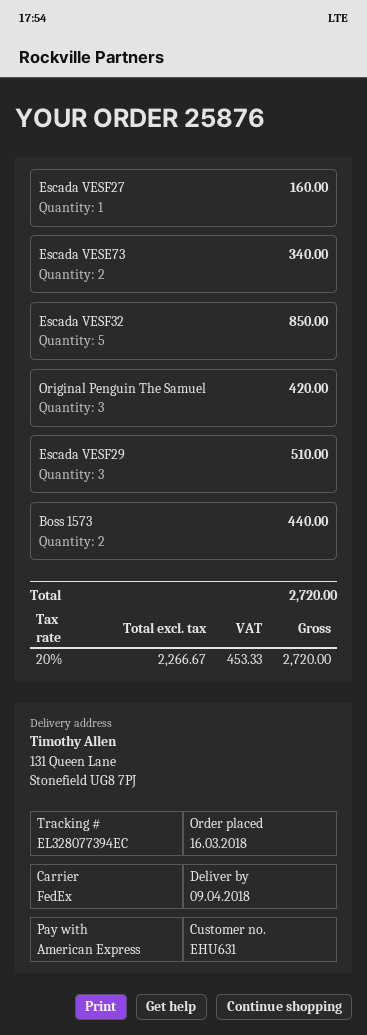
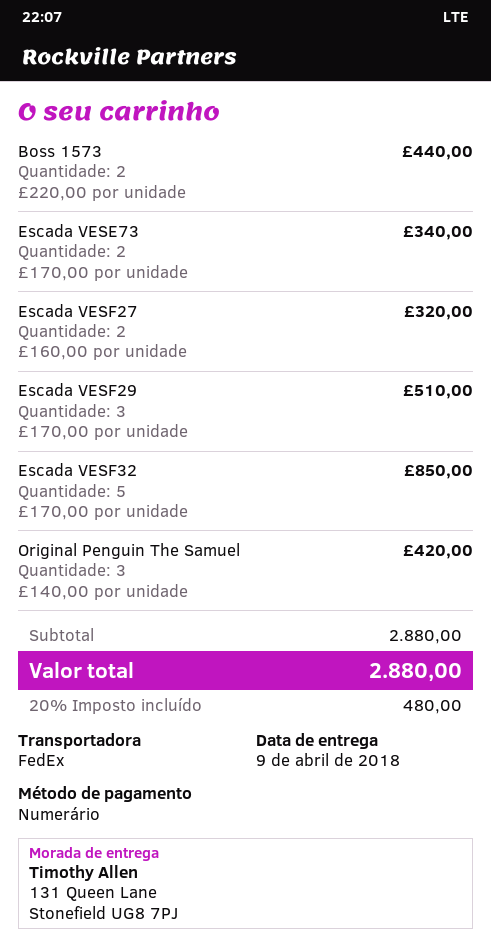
payment method: American Express -> cash
Escada VESF27: 1 for 160.00 -> 2 for 320.00
tax: 20% = 453.33 -> 20% = 480.00
total: 2720.00 -> 2880.00

